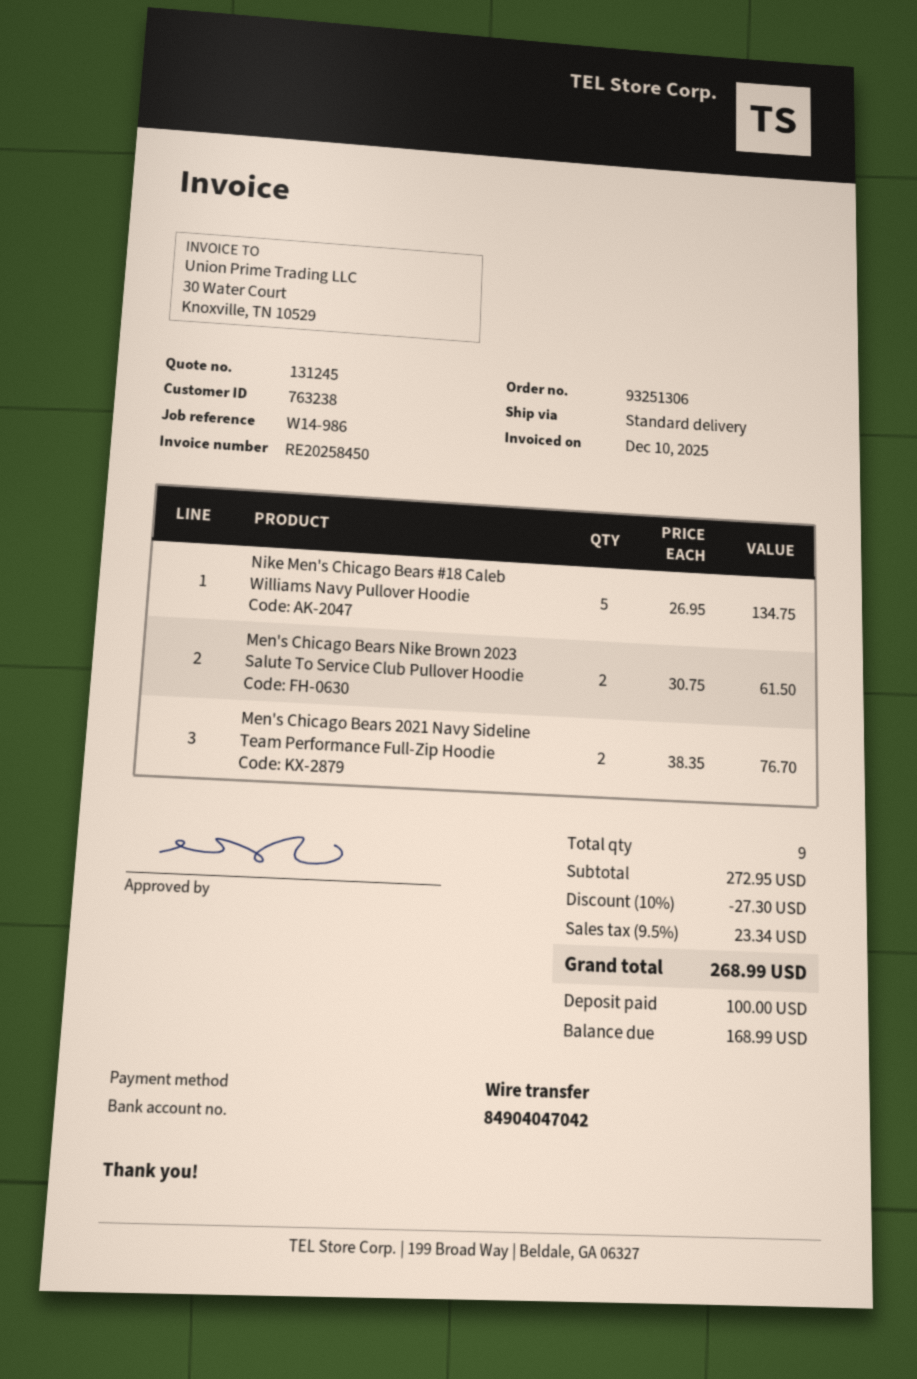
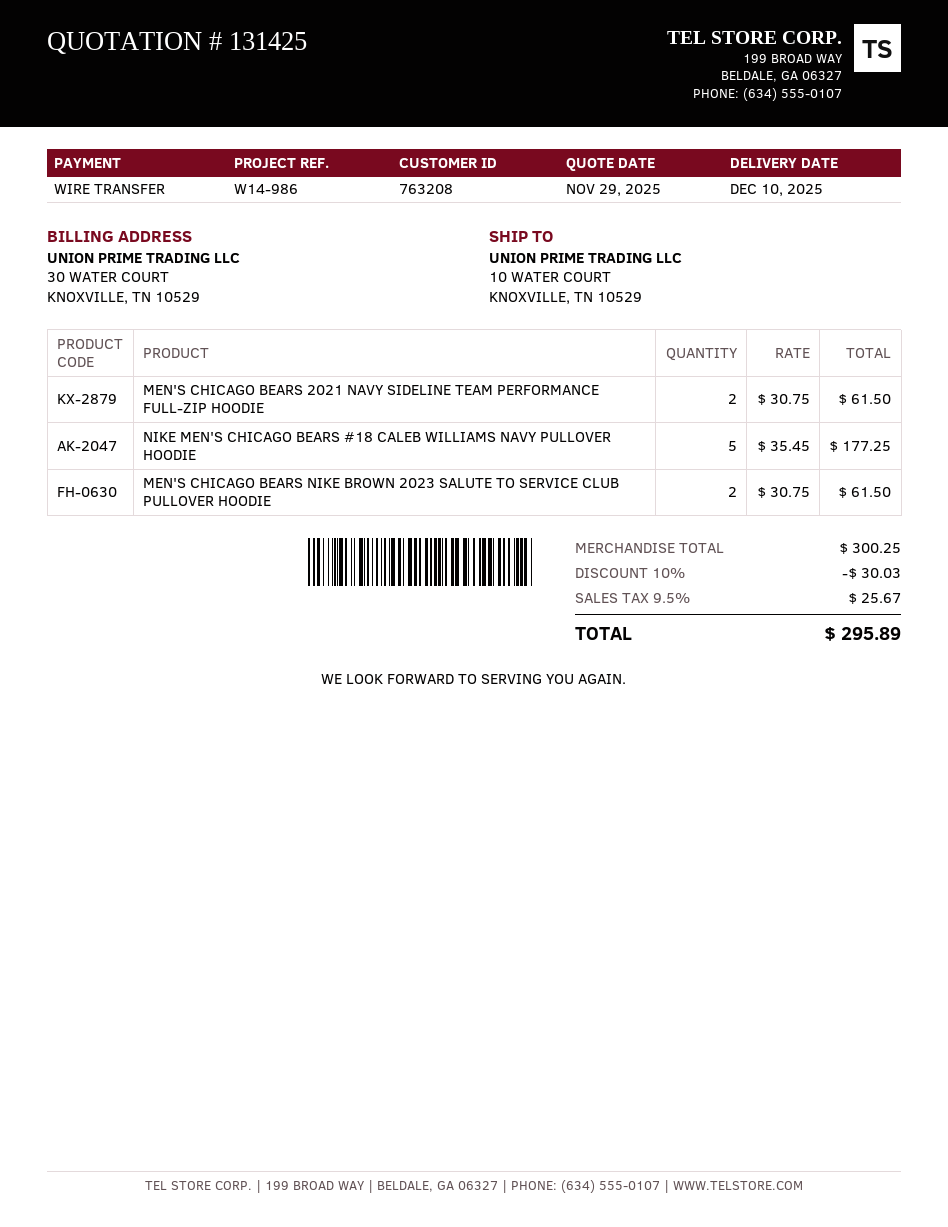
quote number: 131245 -> 131425
customer number: 763238 -> 763208
Nike Men's Chicago Bears #18 Caleb Williams Navy Pullover Hoodie: 5 x 26.95 = 134.75 -> 5 x 35.45 = 177.25
Men's Chicago Bears 2021 Navy Sideline Team Performance Full-Zip Hoodie: 2 x 38.35 = 76.70 -> 2 x 30.75 = 61.50
subtotal: 272.95 -> 300.25
discount: 10% = 27.30 -> 10% = 30.03
tax: 9.5% = 23.34 -> 9.5% = 25.67
total: 268.99 -> 295.89

